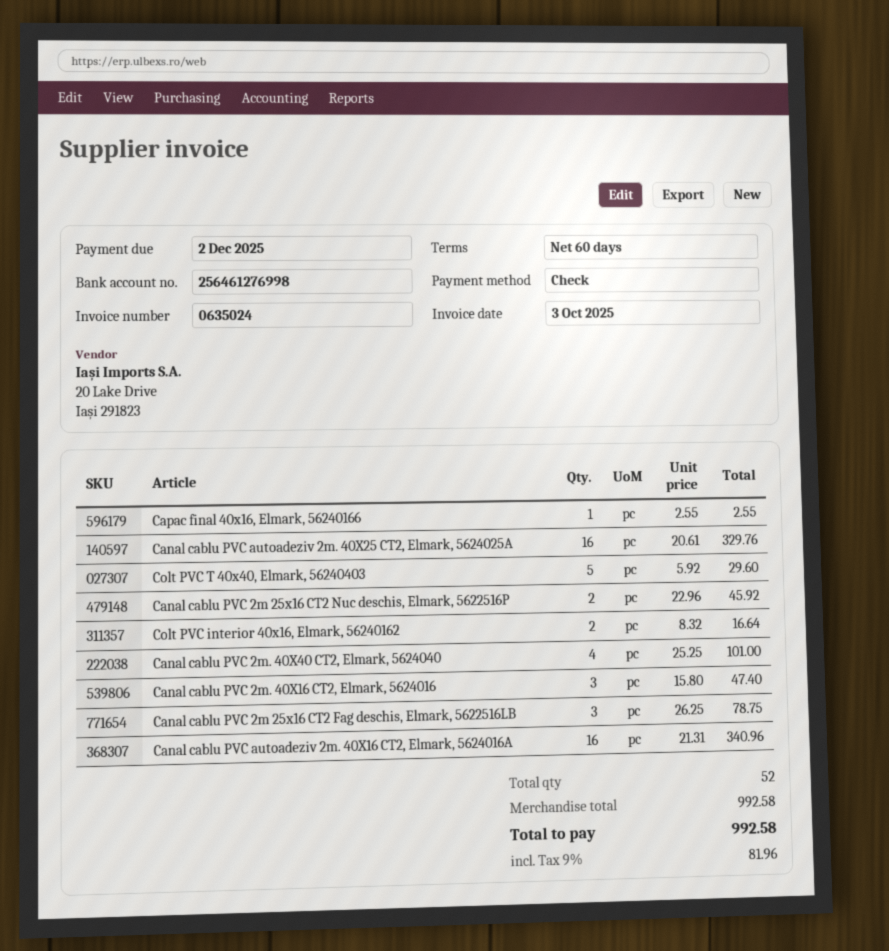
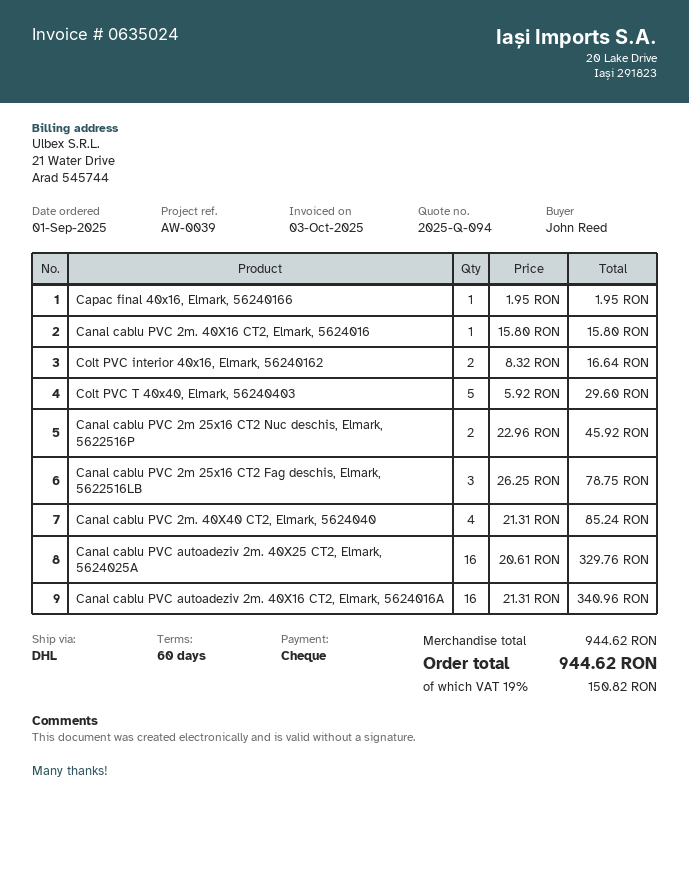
Capac final 40x16, Elmark, 56240166: 1 x 2.55 = 2.55 -> 1 x 1.95 = 1.95
Canal cablu PVC 2m. 40X40 CT2, Elmark, 5624040: 4 x 25.25 = 101.00 -> 4 x 21.31 = 85.24
Canal cablu PVC 2m. 40X16 CT2, Elmark, 5624016: 3 x 15.80 = 47.40 -> 1 x 15.80 = 15.80
subtotal: 992.58 -> 944.62
tax: 9% = 81.96 -> 19% = 150.82
total: 992.58 -> 944.62

